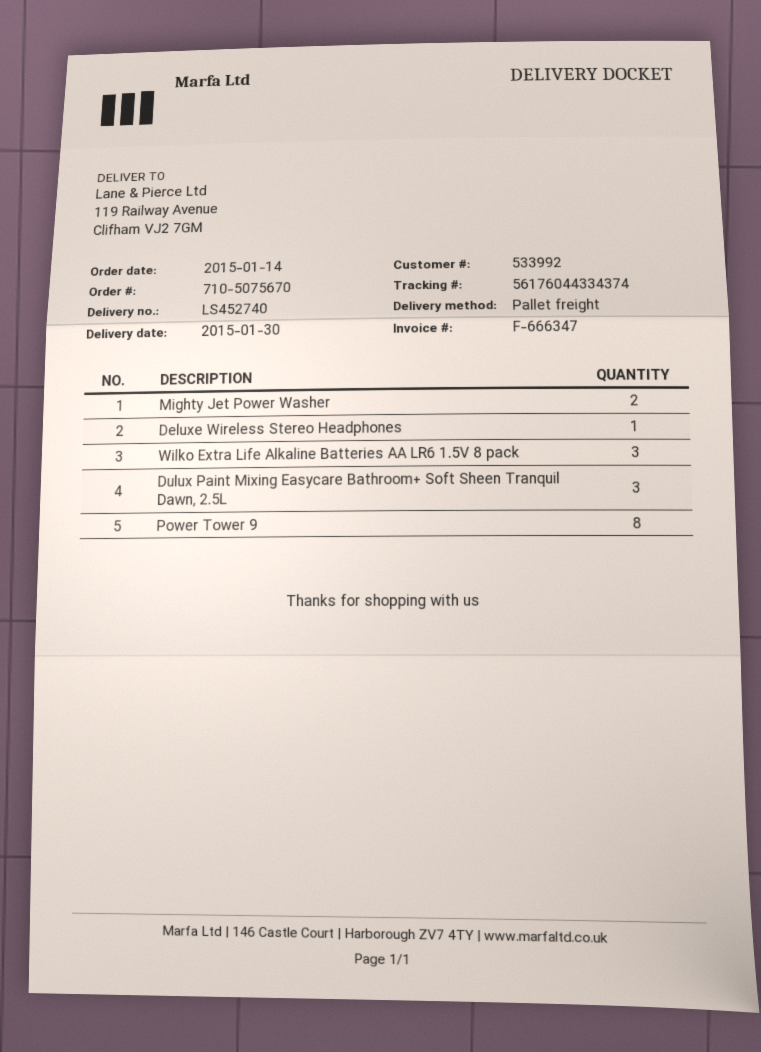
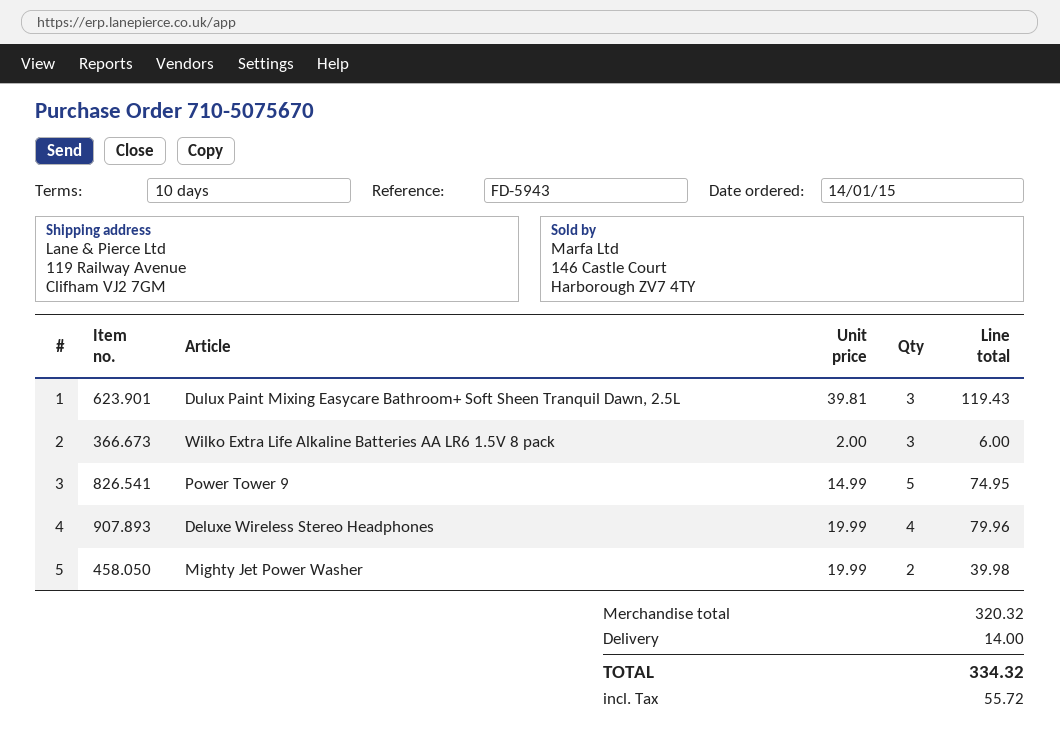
Deluxe Wireless Stereo Headphones: 1 -> 4
Power Tower 9: 8 -> 5

